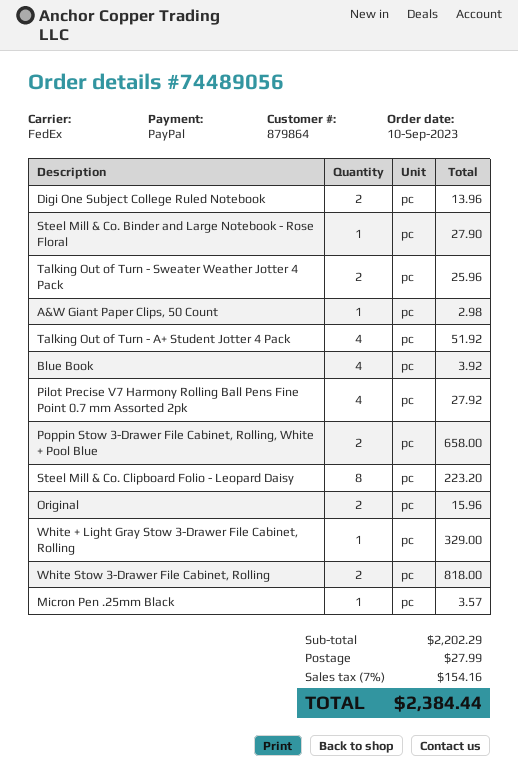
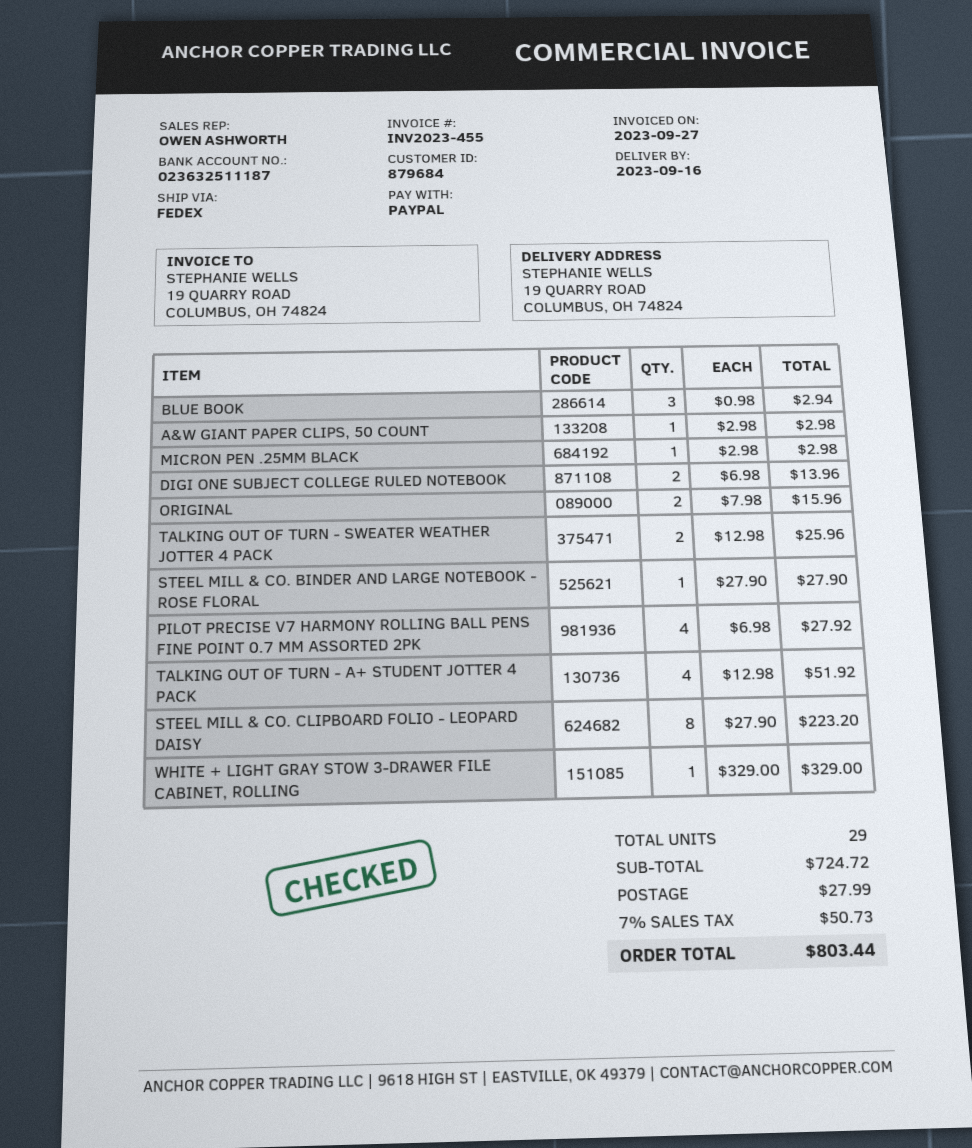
customer number: 879864 -> 879684
Blue Book: 4 for 3.92 -> 3 for 2.94
Poppin Stow 3-Drawer File Cabinet, Rolling, White + Pool Blue: 2 for 658.00 -> none
White Stow 3-Drawer File Cabinet, Rolling: 2 for 818.00 -> none
Micron Pen .25mm Black: 1 for 3.57 -> 1 for 2.98
subtotal: 2202.29 -> 724.72
tax: 7% = 154.16 -> 7% = 50.73
total: 2384.44 -> 803.44

